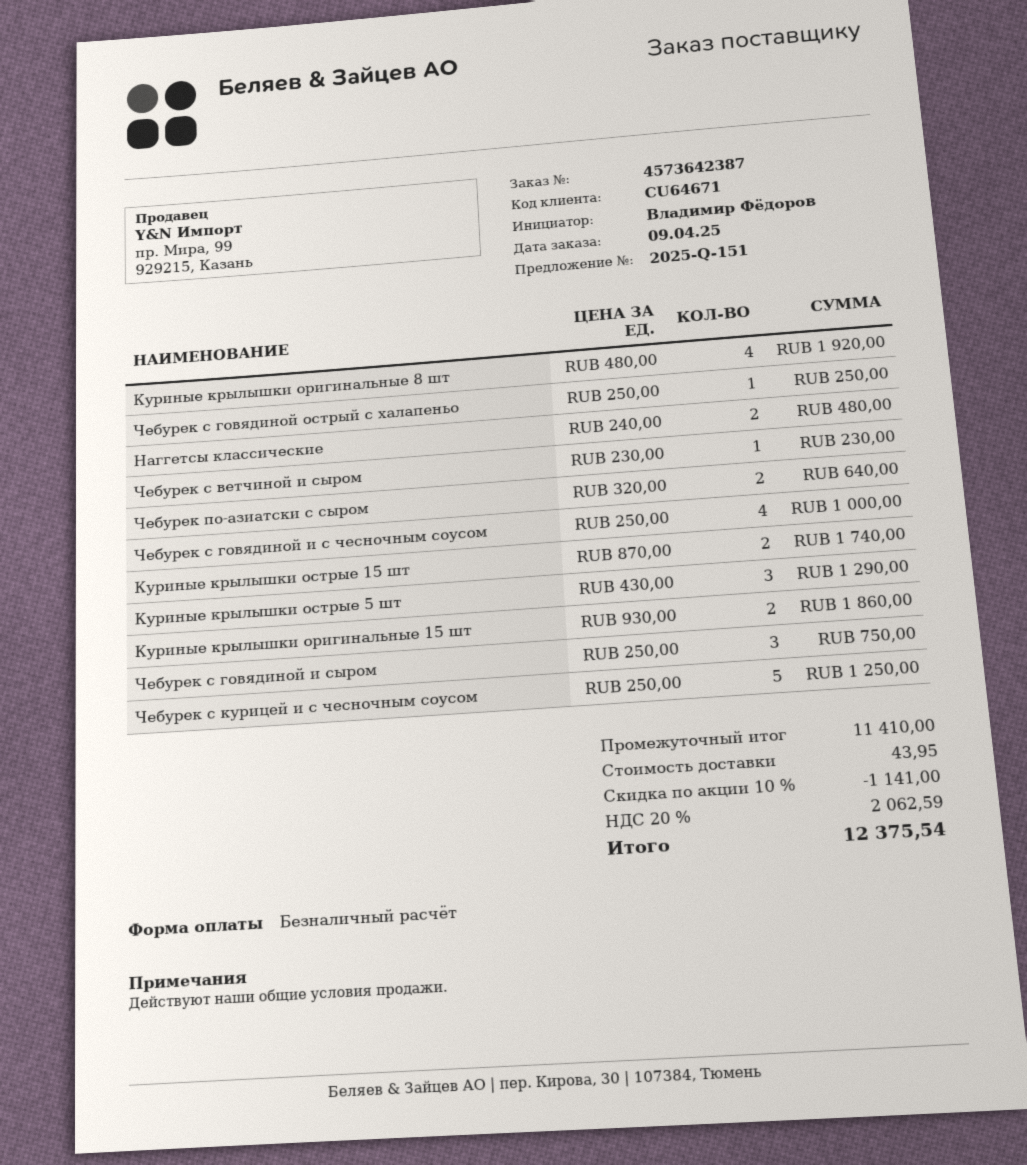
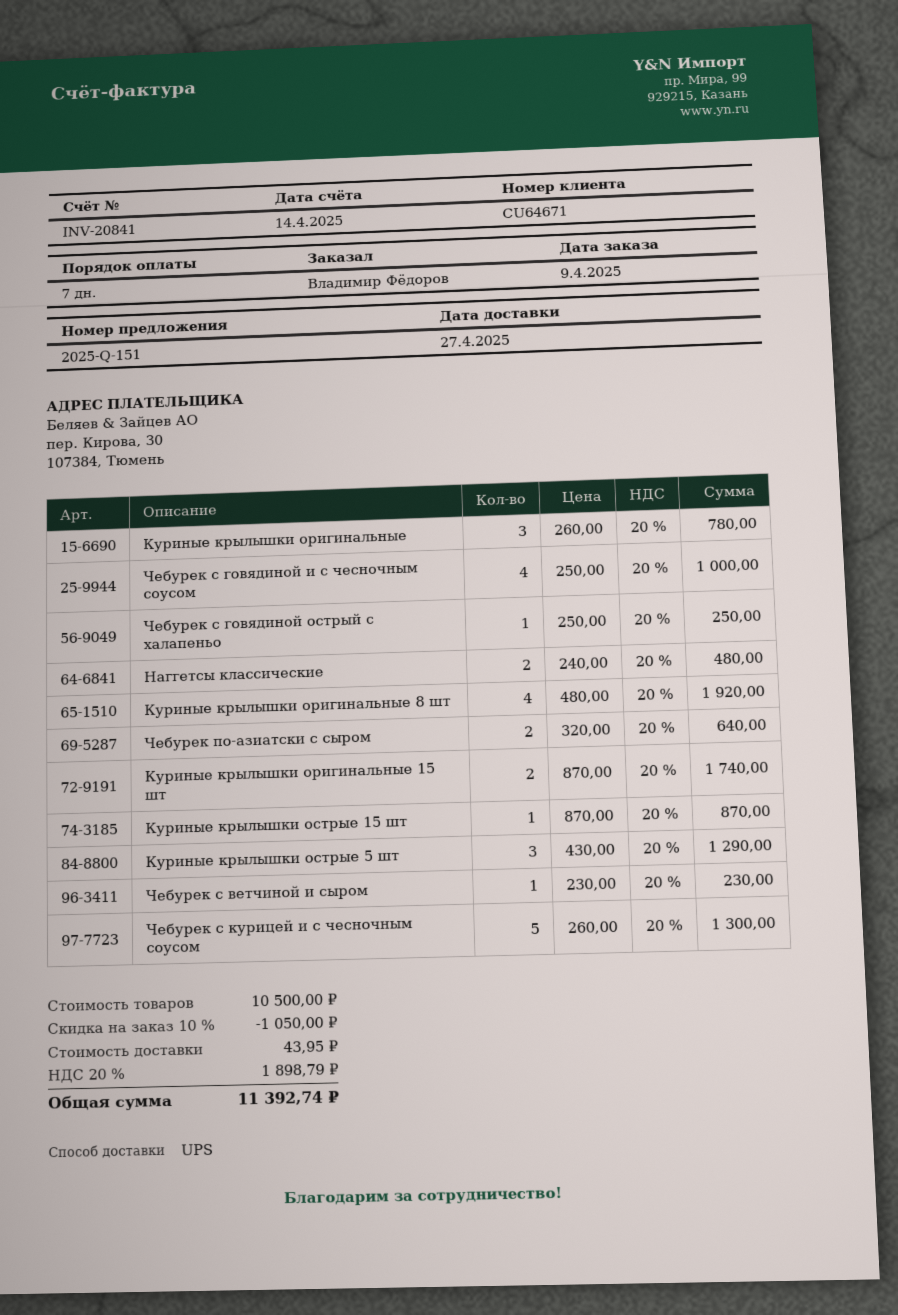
Куриные крылышки острые 15 шт: 2 x 870.00 = 1740.00 -> 1 x 870.00 = 870.00
Куриные крылышки оригинальные 15 шт: 2 x 930.00 = 1860.00 -> 2 x 870.00 = 1740.00
Чебурек с говядиной и сыром: 3 x 250.00 = 750.00 -> none
Чебурек с курицей и с чесночным соусом: 5 x 250.00 = 1250.00 -> 5 x 260.00 = 1300.00
Куриные крылышки оригинальные: none -> 3 x 260.00 = 780.00
subtotal: 11410.00 -> 10500.00
discount: 10% = 1141.00 -> 10% = 1050.00
tax: 20% = 2062.59 -> 20% = 1898.79
total: 12375.54 -> 11392.74

